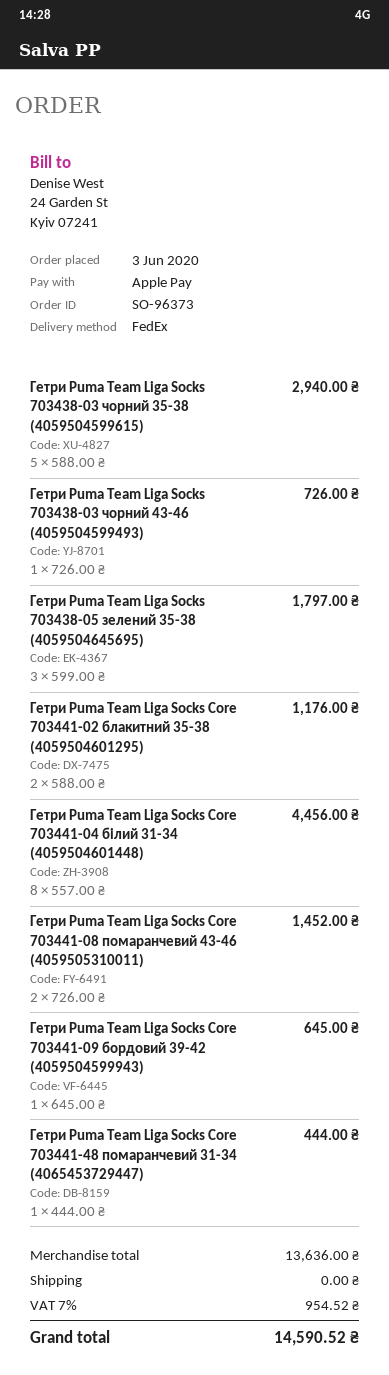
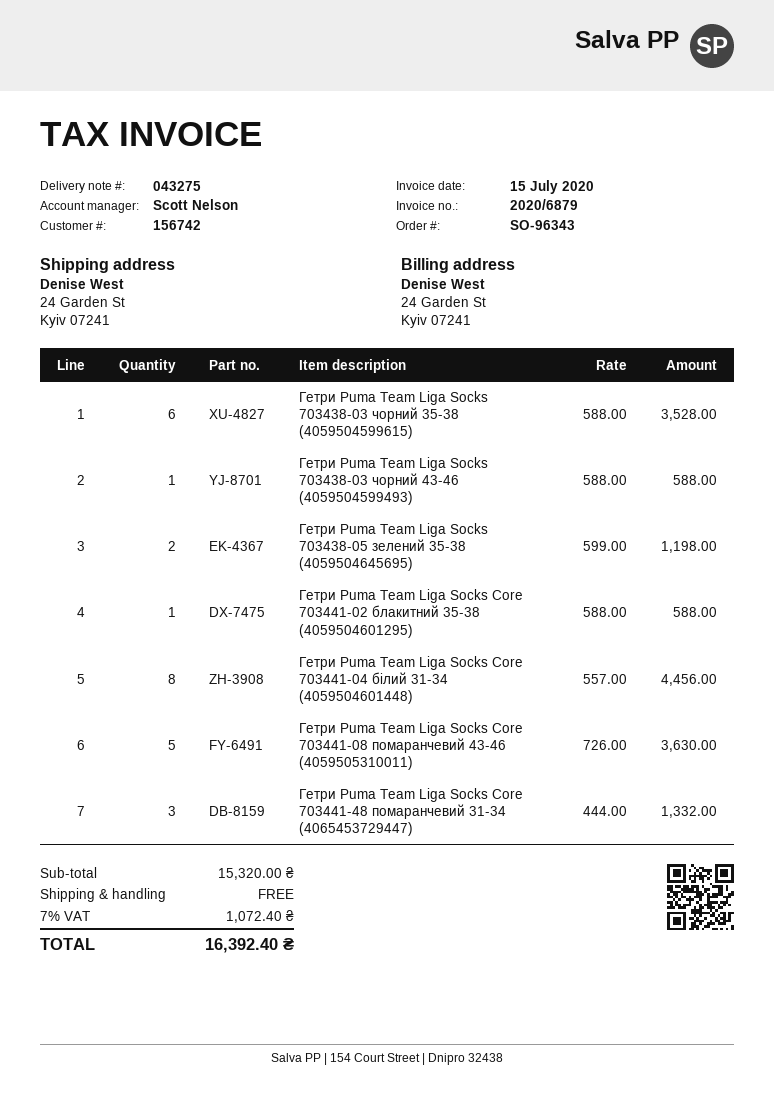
order number: SO-96373 -> SO-96343
Гетри Puma Team Liga Socks 703438-03 чорний 35-38 (4059504599615): 5 x 588.00 = 2940.00 -> 6 x 588.00 = 3528.00
Гетри Puma Team Liga Socks 703438-03 чорний 43-46 (4059504599493): 1 x 726.00 = 726.00 -> 1 x 588.00 = 588.00
Гетри Puma Team Liga Socks 703438-05 зелений 35-38 (4059504645695): 3 x 599.00 = 1797.00 -> 2 x 599.00 = 1198.00
Гетри Puma Team Liga Socks Core 703441-02 блакитний 35-38 (4059504601295): 2 x 588.00 = 1176.00 -> 1 x 588.00 = 588.00
Гетри Puma Team Liga Socks Core 703441-08 помаранчевий 43-46 (4059505310011): 2 x 726.00 = 1452.00 -> 5 x 726.00 = 3630.00
Гетри Puma Team Liga Socks Core 703441-09 бордовий 39-42 (4059504599943): 1 x 645.00 = 645.00 -> none
Гетри Puma Team Liga Socks Core 703441-48 помаранчевий 31-34 (4065453729447): 1 x 444.00 = 444.00 -> 3 x 444.00 = 1332.00
subtotal: 13636.00 -> 15320.00
tax: 7% = 954.52 -> 7% = 1072.40
total: 14590.52 -> 16392.40

